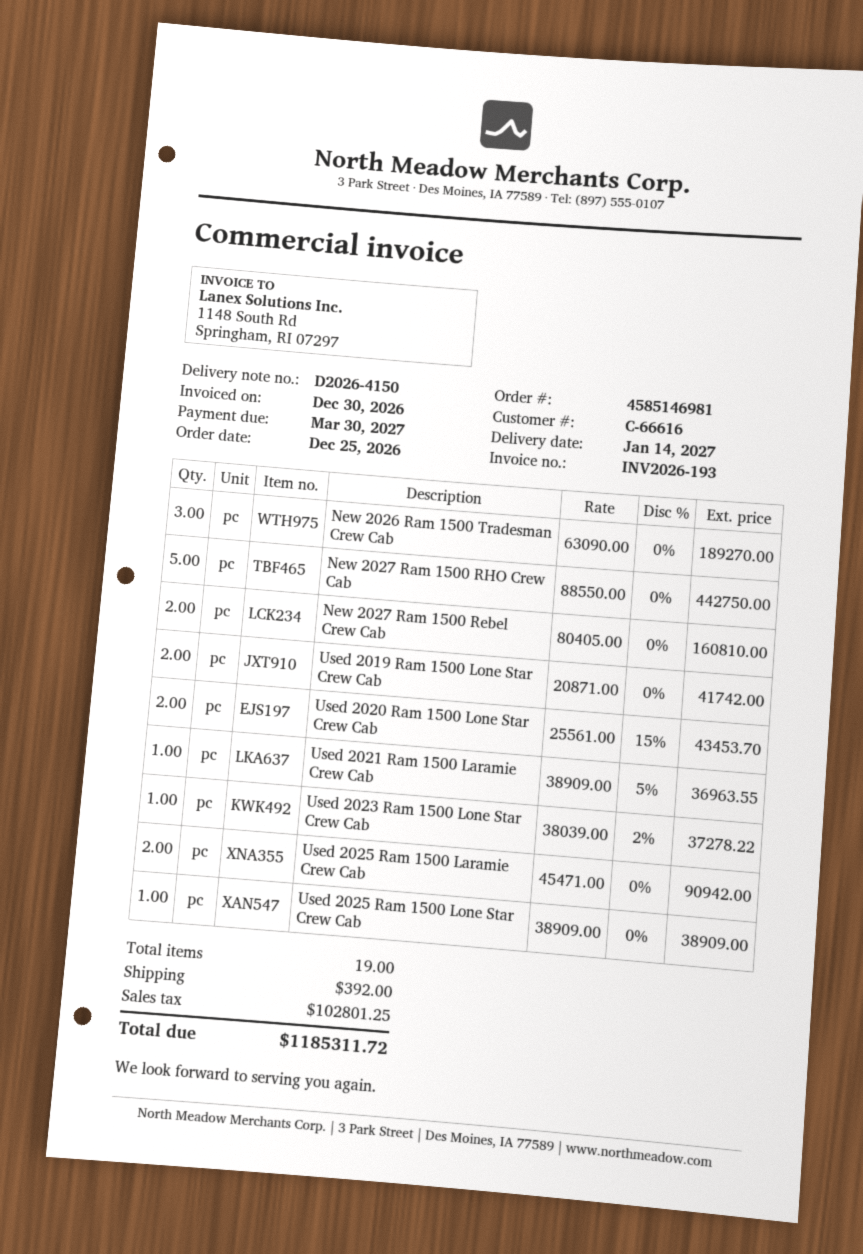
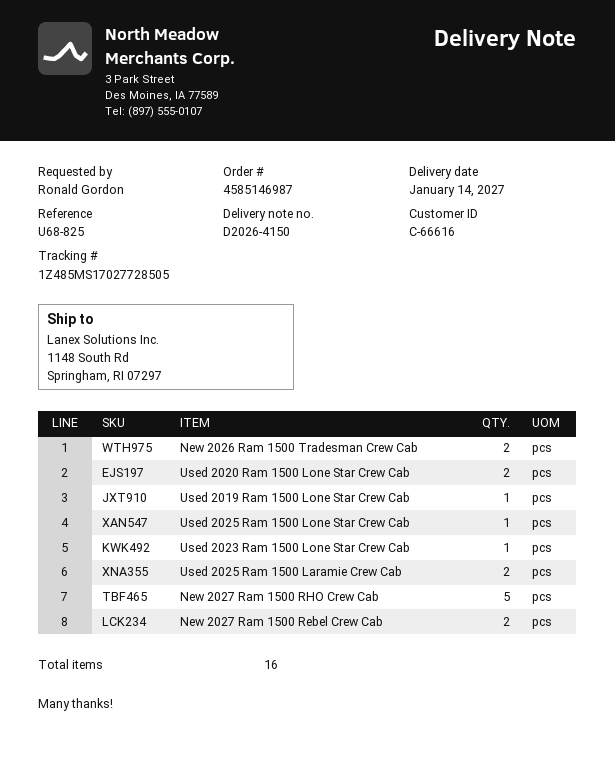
order number: 4585146981 -> 4585146987
New 2026 Ram 1500 Tradesman Crew Cab: 3 -> 2
Used 2019 Ram 1500 Lone Star Crew Cab: 2 -> 1
Used 2021 Ram 1500 Laramie Crew Cab: 1 -> none
total quantity: 19 -> 16

